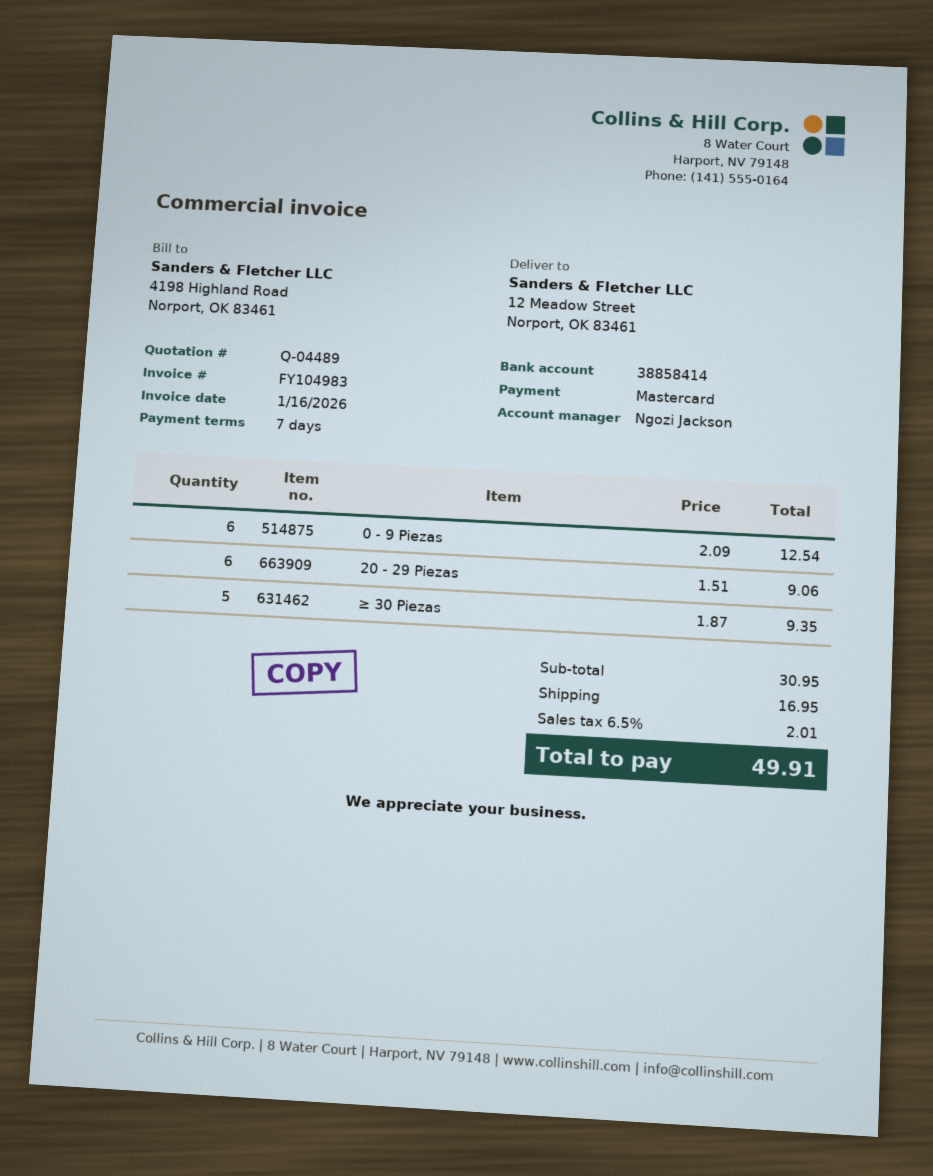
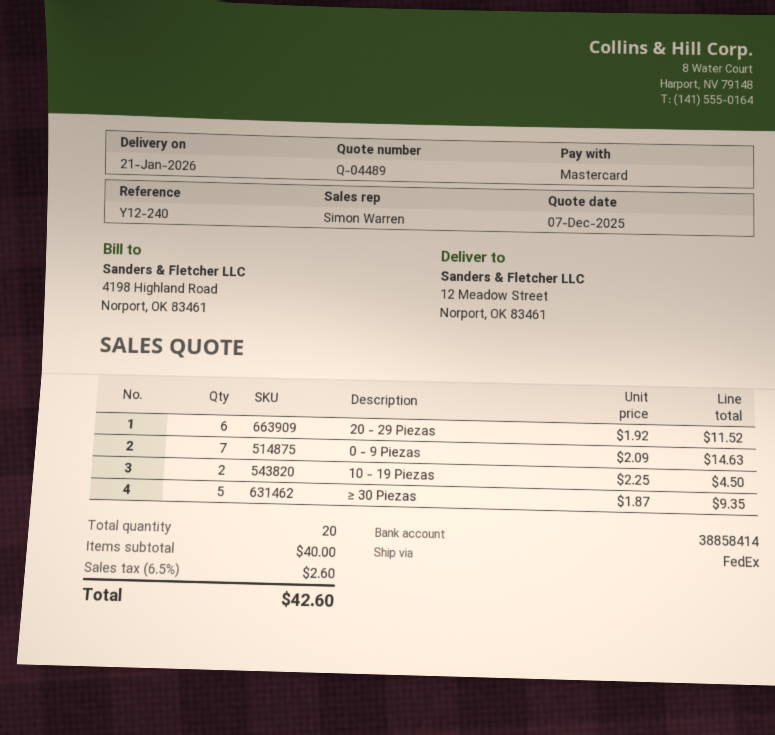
sales rep: Ngozi Jackson -> Simon Warren
0 - 9 Piezas: 6 x 2.09 = 12.54 -> 7 x 2.09 = 14.63
20 - 29 Piezas: 6 x 1.51 = 9.06 -> 6 x 1.92 = 11.52
10 - 19 Piezas: none -> 2 x 2.25 = 4.50
subtotal: 30.95 -> 40.00
shipping: 16.95 -> none
tax: 6.5% = 2.01 -> 6.5% = 2.60
total: 49.91 -> 42.60

